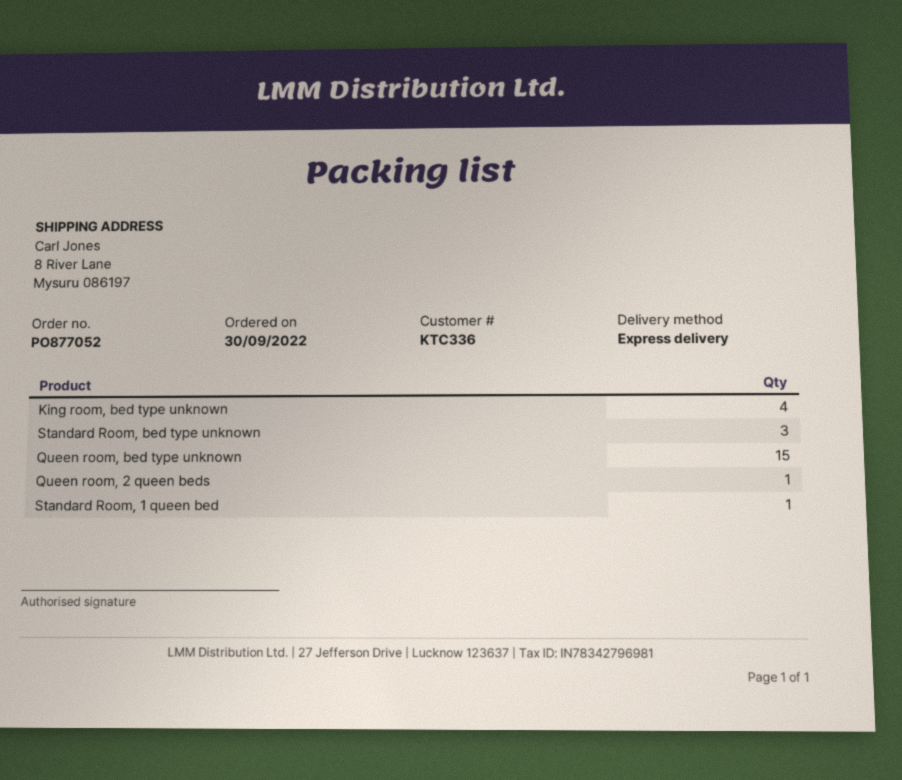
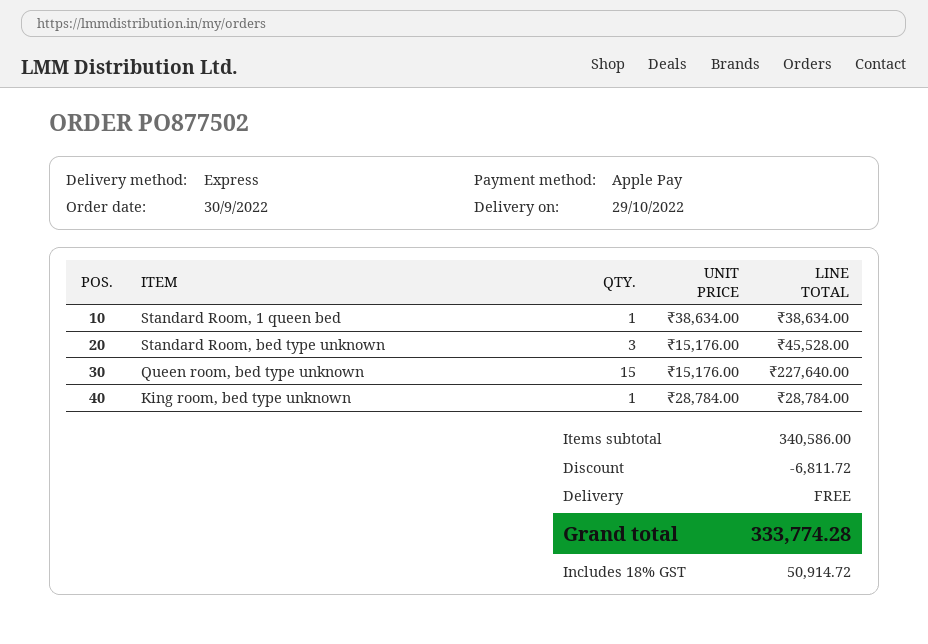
order number: PO877052 -> PO877502
King room, bed type unknown: 4 -> 1
Queen room, 2 queen beds: 1 -> none

